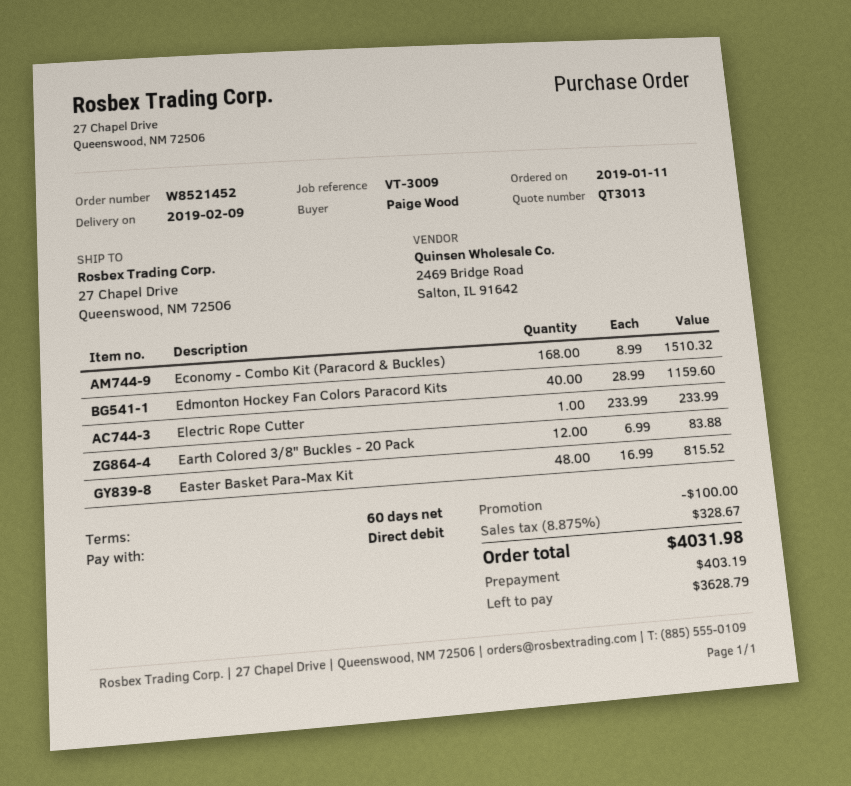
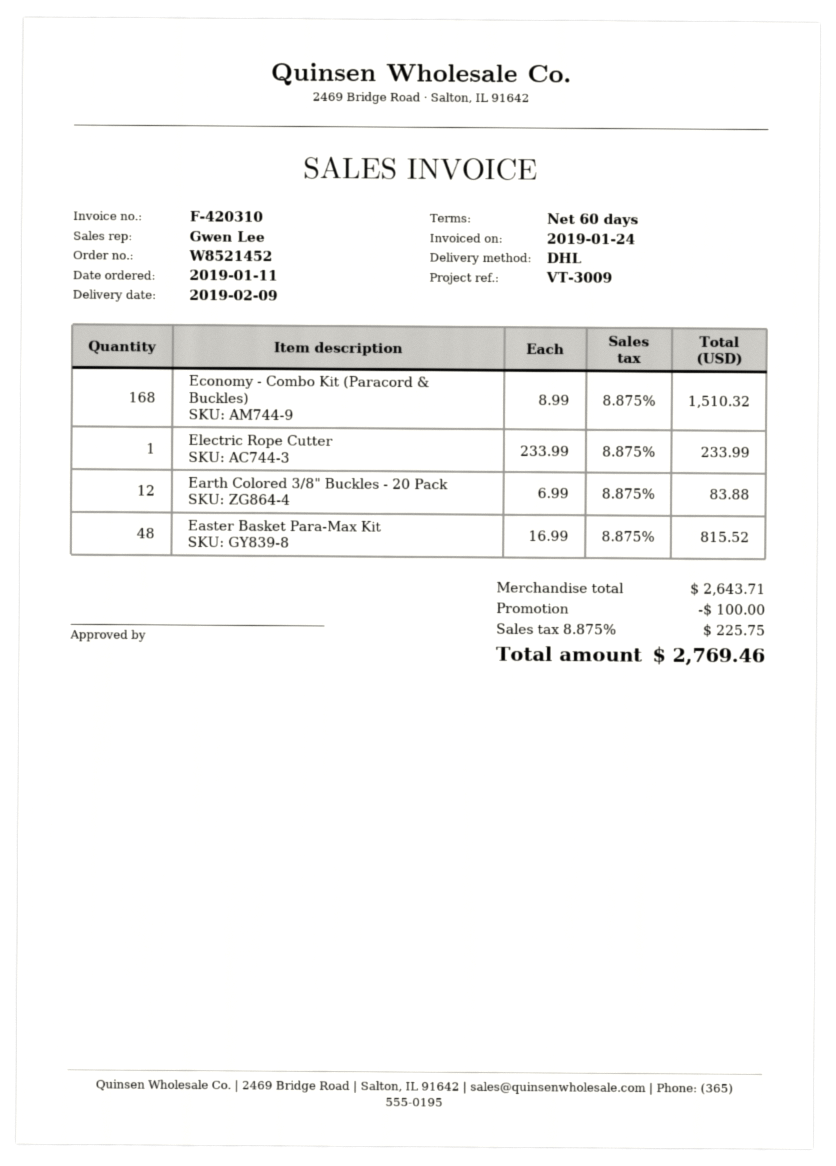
Edmonton Hockey Fan Colors Paracord Kits: 40 x 28.99 = 1159.60 -> none
tax: 8.875% = 328.67 -> 8.875% = 225.75
total: 4031.98 -> 2769.46

